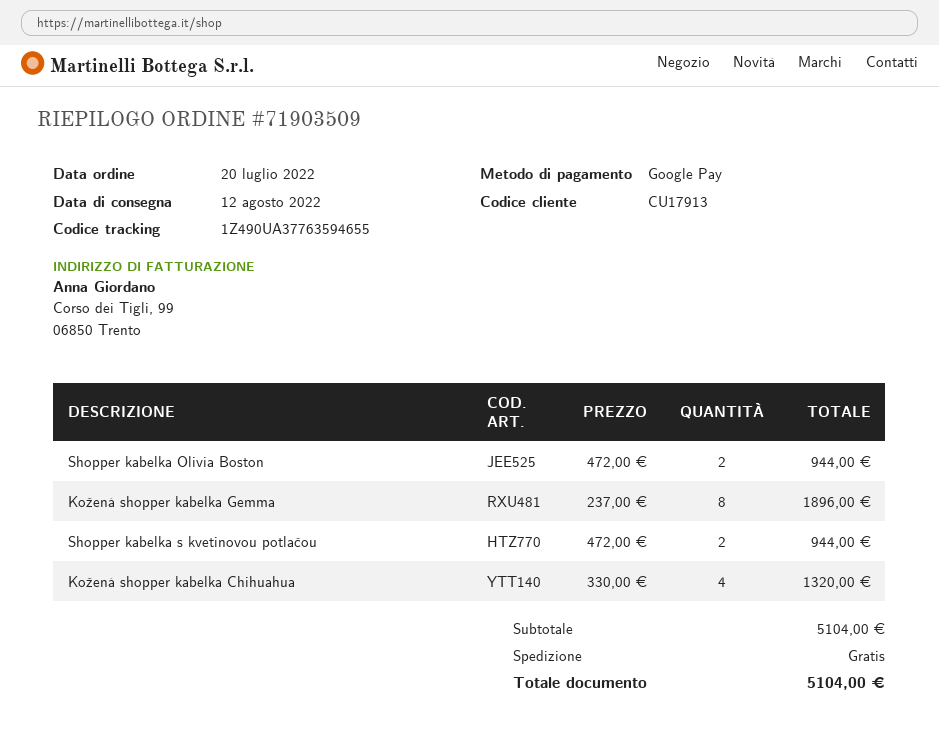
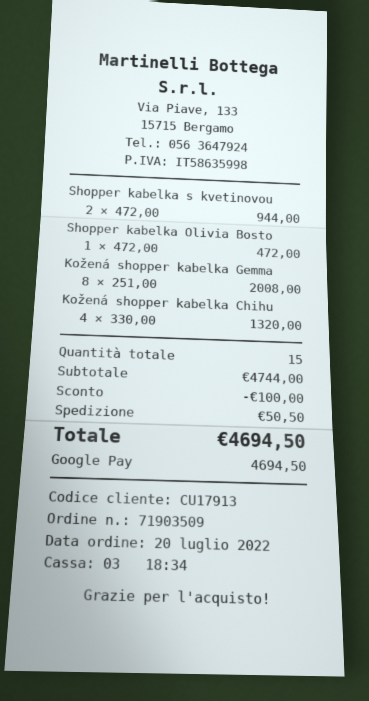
Shopper kabelka Olivia Boston: 2 x 472.00 = 944.00 -> 1 x 472.00 = 472.00
Kožená shopper kabelka Gemma: 8 x 237.00 = 1896.00 -> 8 x 251.00 = 2008.00
subtotal: 5104.00 -> 4744.00
discount: none -> 100.00
shipping: 0.00 -> 50.50
total: 5104.00 -> 4694.50

